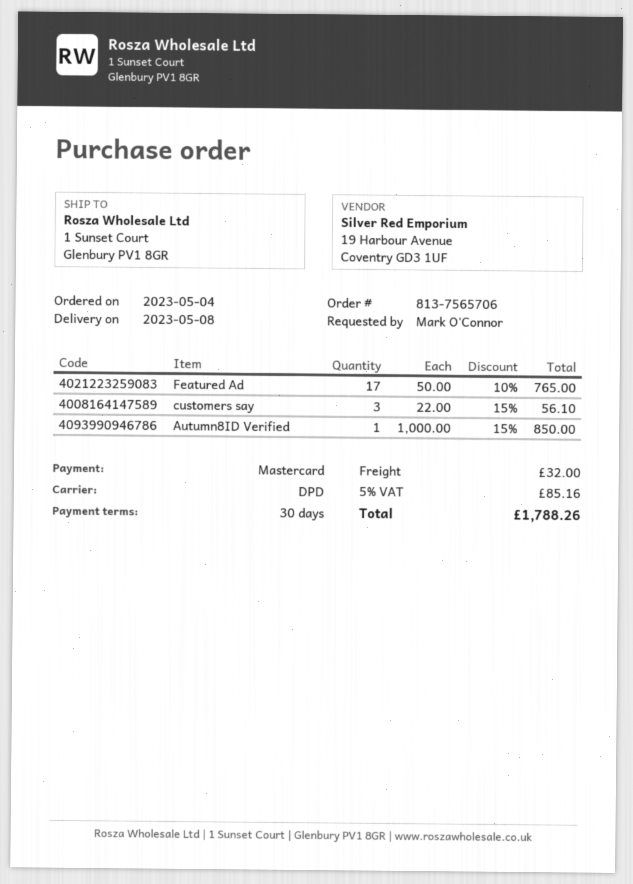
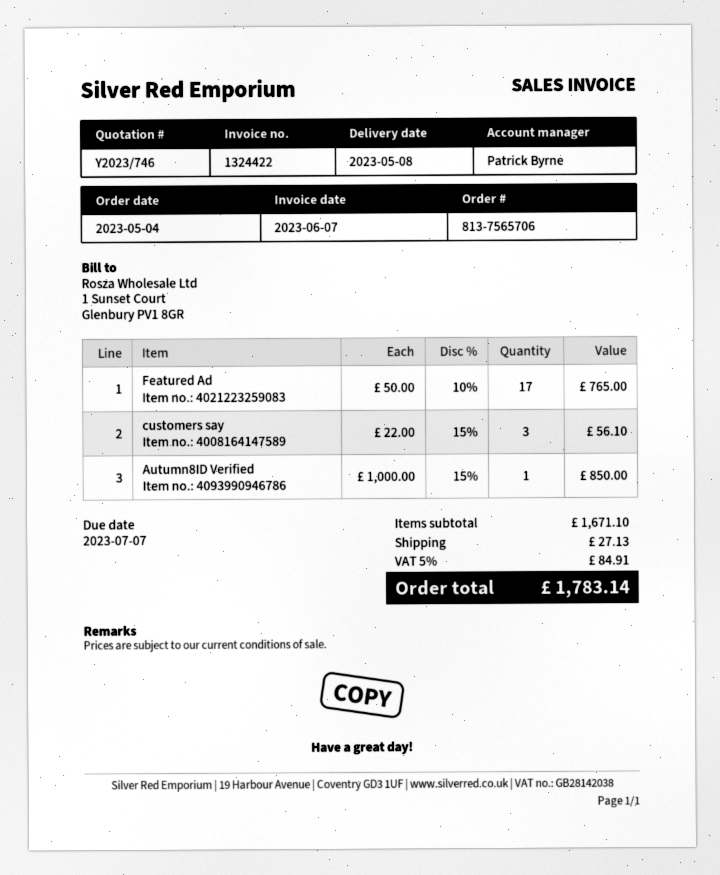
shipping: 32.00 -> 27.13
tax: 5% = 85.16 -> 5% = 84.91
total: 1788.26 -> 1783.14

